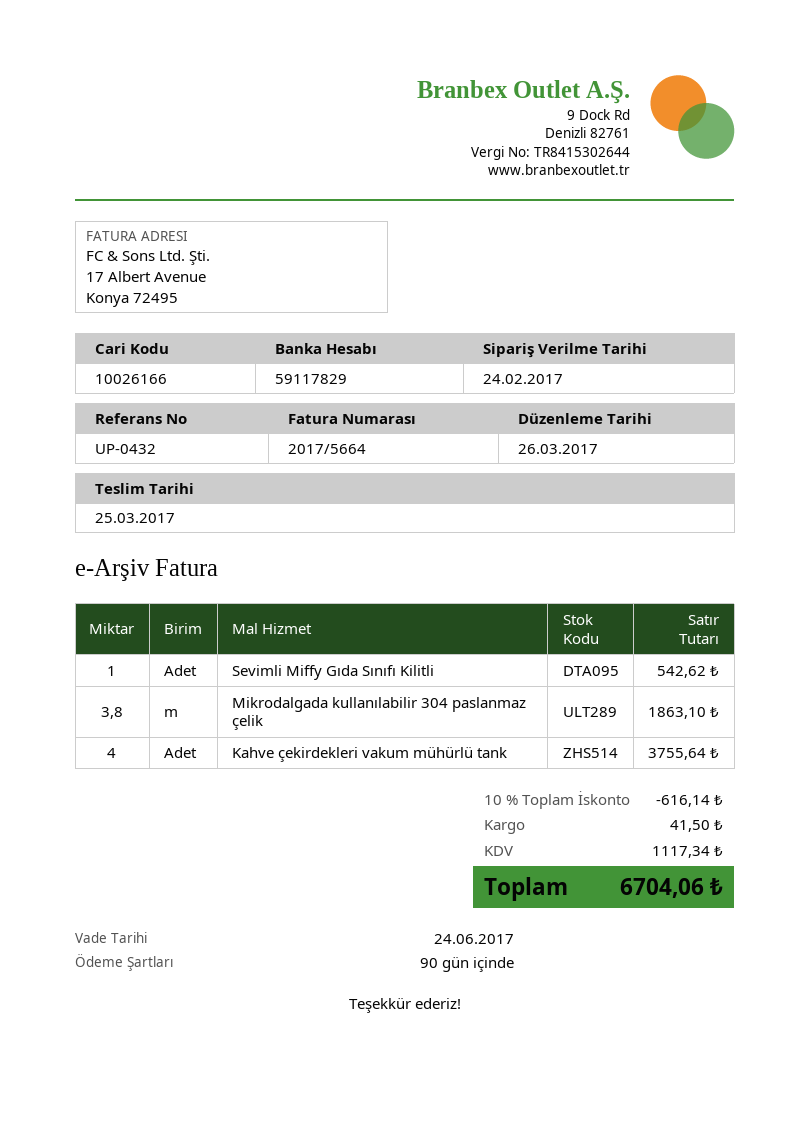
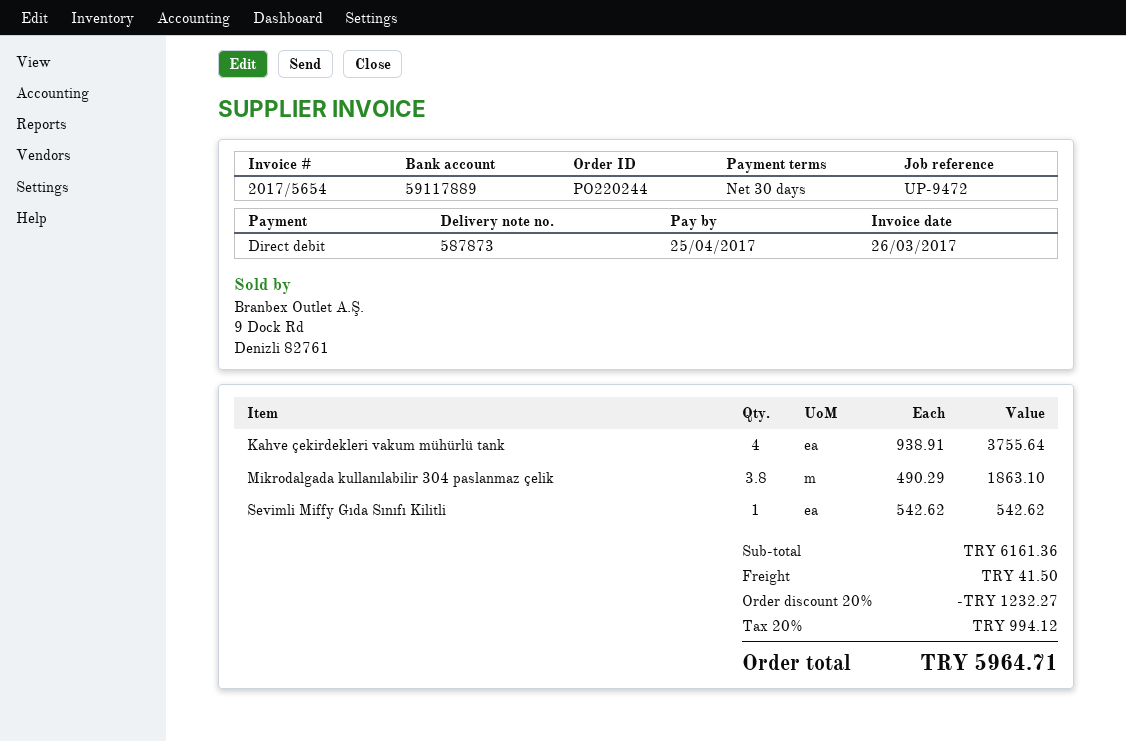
invoice number: 2017/5664 -> 2017/5654
payment terms: 90 days -> 30 days
due date: 2017-06-24 -> 2017-04-25
reference: UP-0432 -> UP-9472
bank account: 59117829 -> 59117889
discount: 10% = 616.14 -> 20% = 1232.27
tax: 1117.34 -> 994.12
total: 6704.06 -> 5964.71

